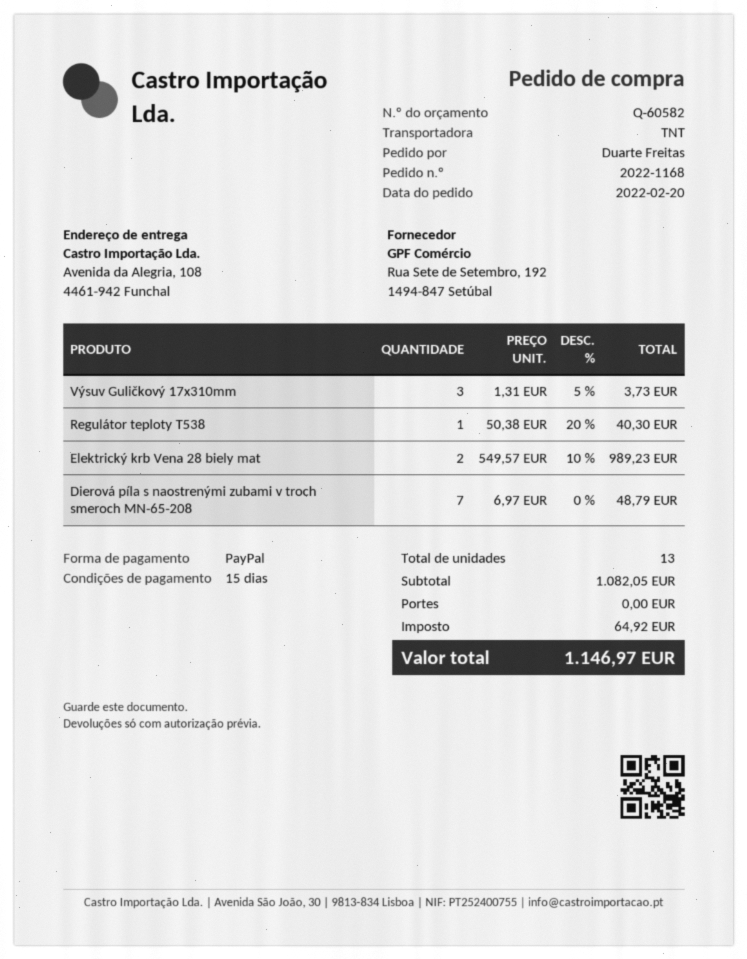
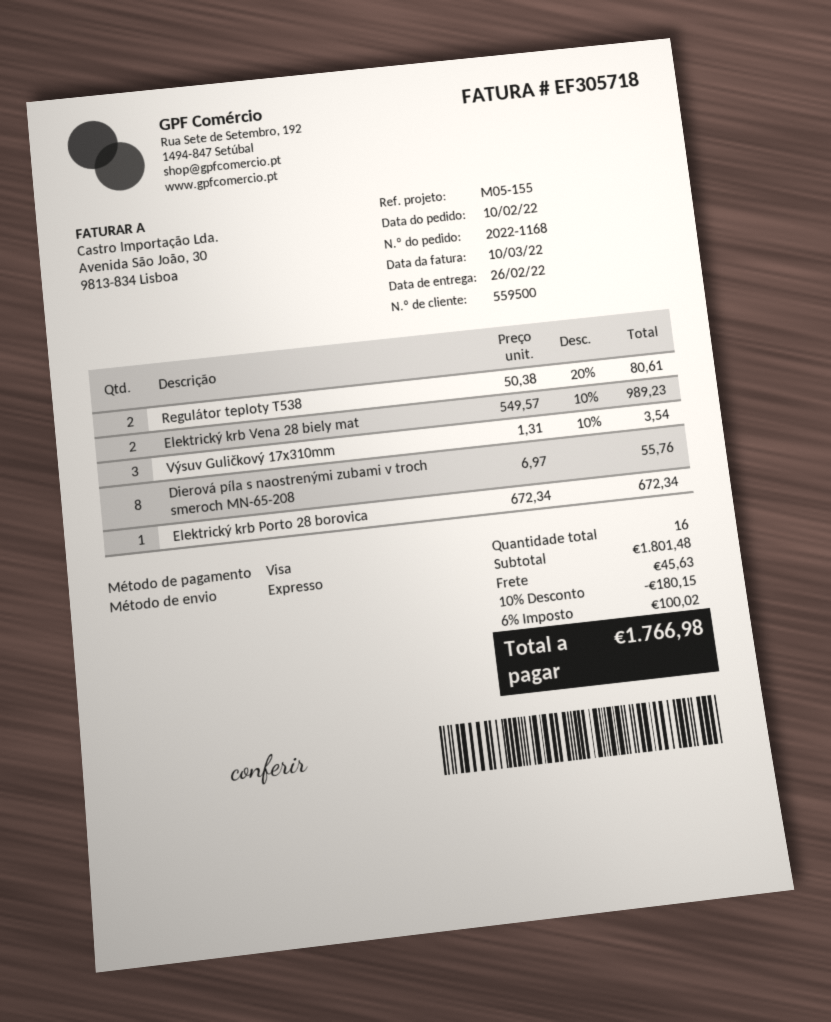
order date: 2022-02-20 -> 2022-02-10
payment method: PayPal -> Visa
shipping method: TNT -> express
Výsuv Guličkový 17x310mm: 3 x 1.31 - 5% = 3.73 -> 3 x 1.31 - 10% = 3.54
Regulátor teploty T538: 1 x 50.38 - 20% = 40.30 -> 2 x 50.38 - 20% = 80.61
Dierová píla s naostrenými zubami v troch smeroch MN-65-208: 7 x 6.97 = 48.79 -> 8 x 6.97 = 55.76
Elektrický krb Porto 28 borovica: none -> 1 x 672.34 = 672.34
total quantity: 13 -> 16
subtotal: 1082.05 -> 1801.48
discount: none -> 10% = 180.15
shipping: 0.00 -> 45.63
tax: 64.92 -> 100.02
total: 1146.97 -> 1766.98

